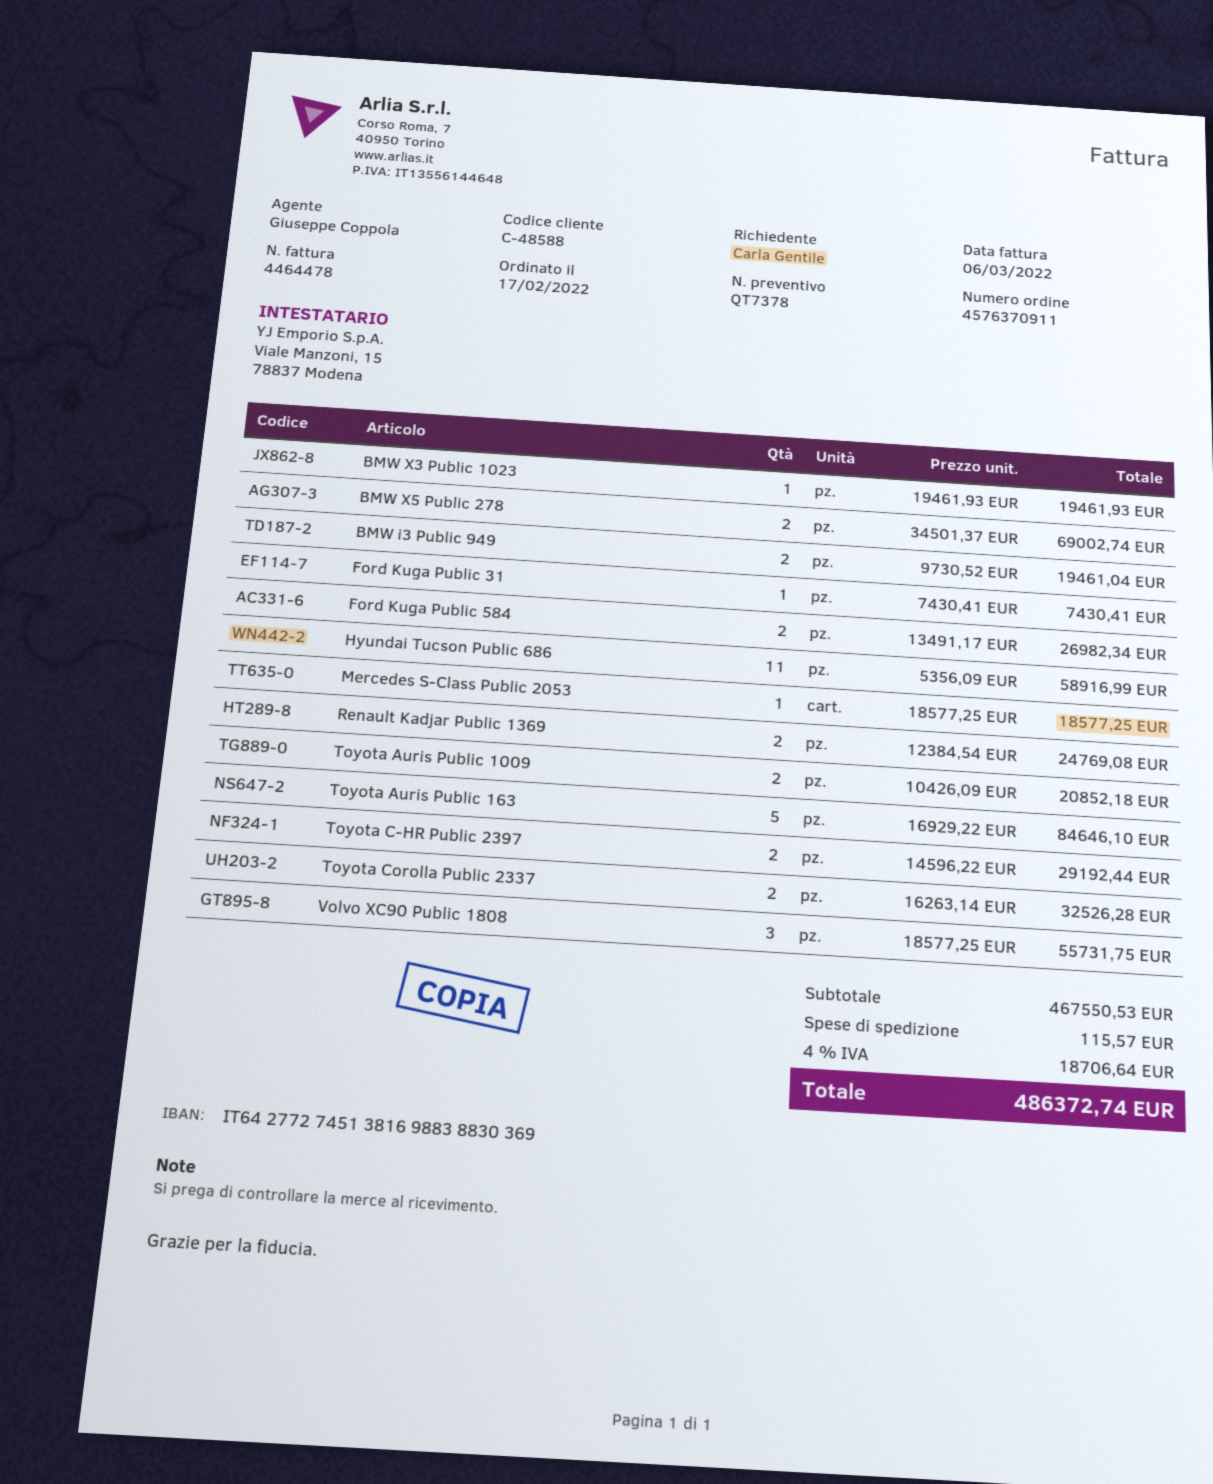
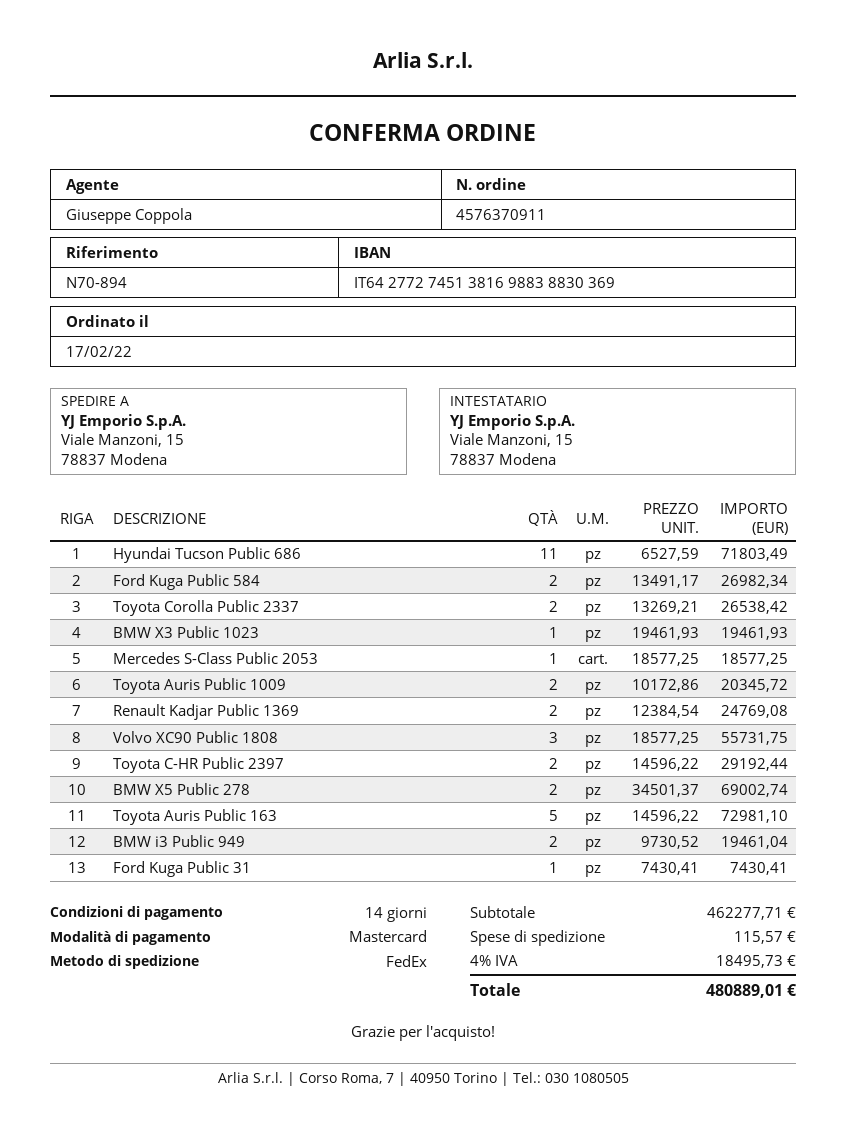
Hyundai Tucson Public 686: 11 x 5356.09 = 58916.99 -> 11 x 6527.59 = 71803.49
Toyota Auris Public 1009: 2 x 10426.09 = 20852.18 -> 2 x 10172.86 = 20345.72
Toyota Auris Public 163: 5 x 16929.22 = 84646.10 -> 5 x 14596.22 = 72981.10
Toyota Corolla Public 2337: 2 x 16263.14 = 32526.28 -> 2 x 13269.21 = 26538.42
subtotal: 467550.53 -> 462277.71
tax: 4% = 18706.64 -> 4% = 18495.73
total: 486372.74 -> 480889.01

